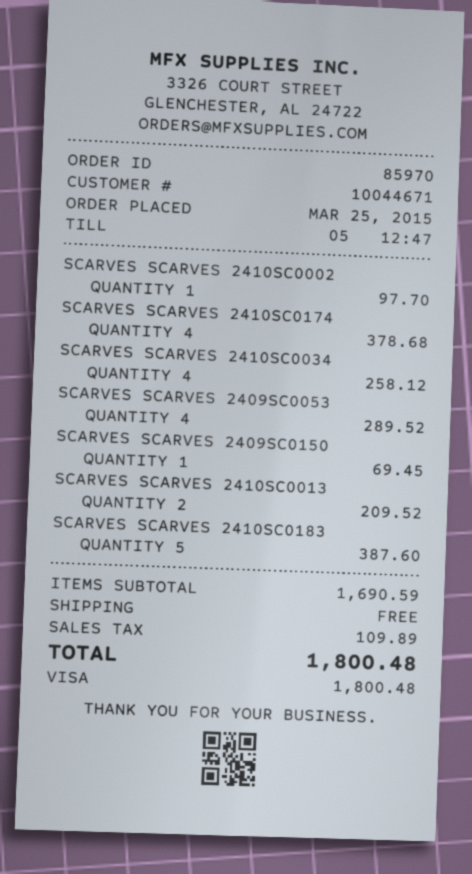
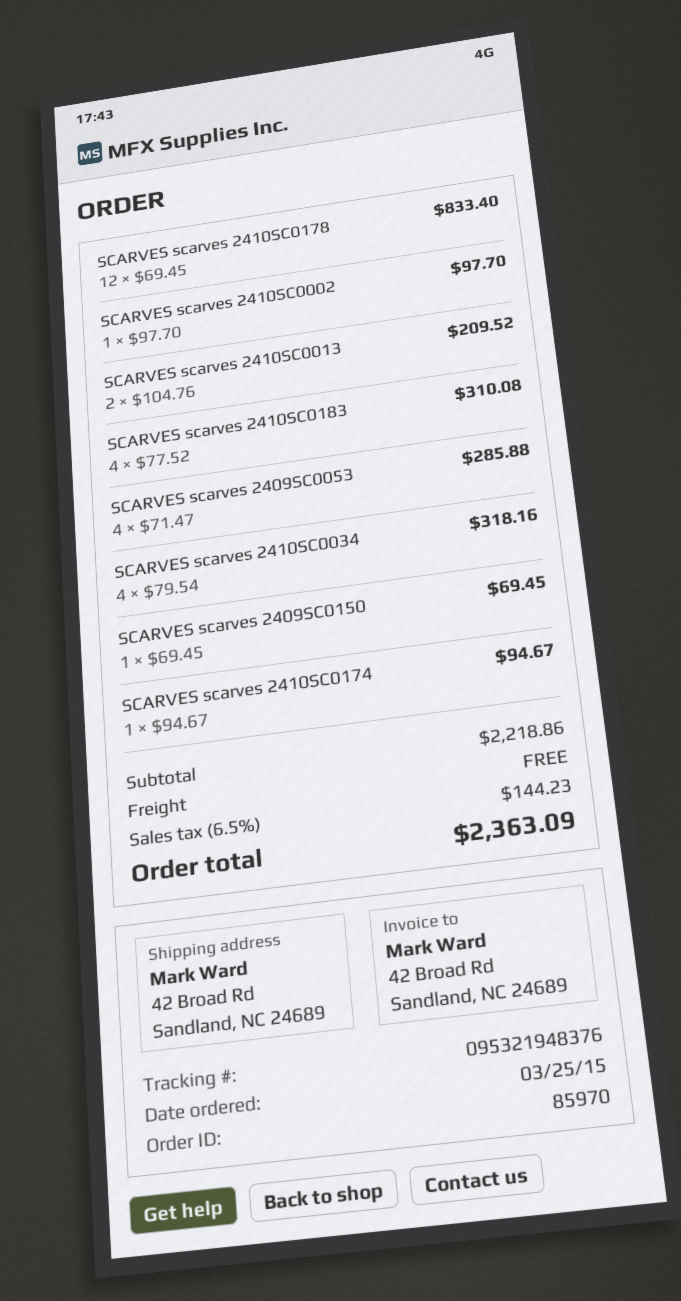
SCARVES SCARVES 2410SC0174: 4 for 378.68 -> 1 for 94.67
SCARVES SCARVES 2410SC0034: 4 for 258.12 -> 4 for 318.16
SCARVES SCARVES 2409SC0053: 4 for 289.52 -> 4 for 285.88
SCARVES SCARVES 2410SC0183: 5 for 387.60 -> 4 for 310.08
SCARVES scarves 2410SC0178: none -> 12 for 833.40
subtotal: 1690.59 -> 2218.86
tax: 109.89 -> 144.23
total: 1800.48 -> 2363.09

